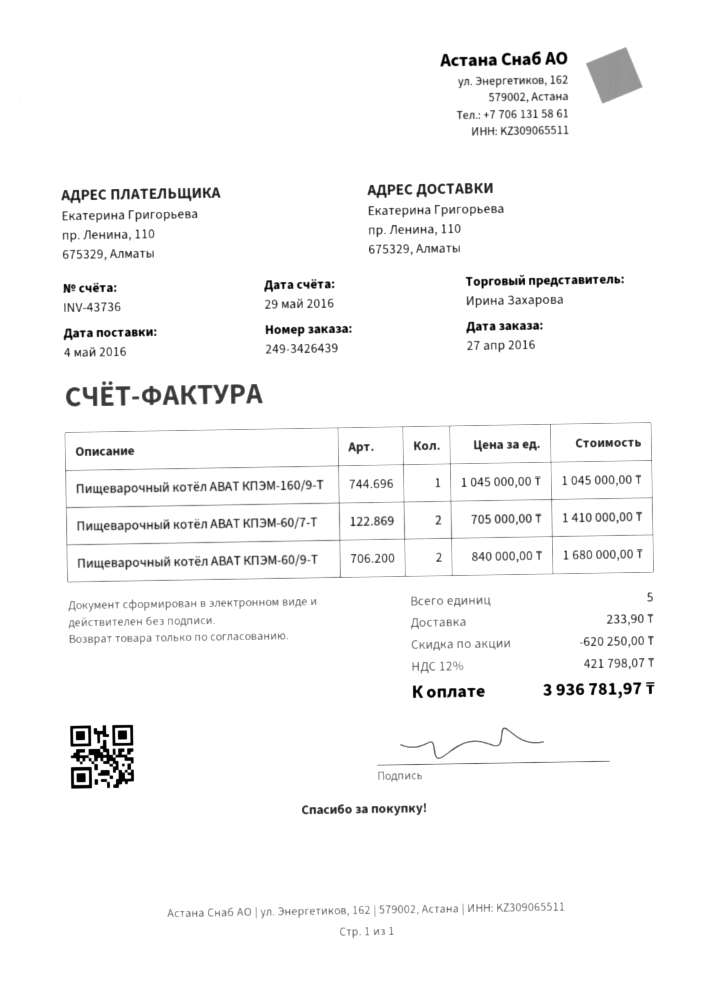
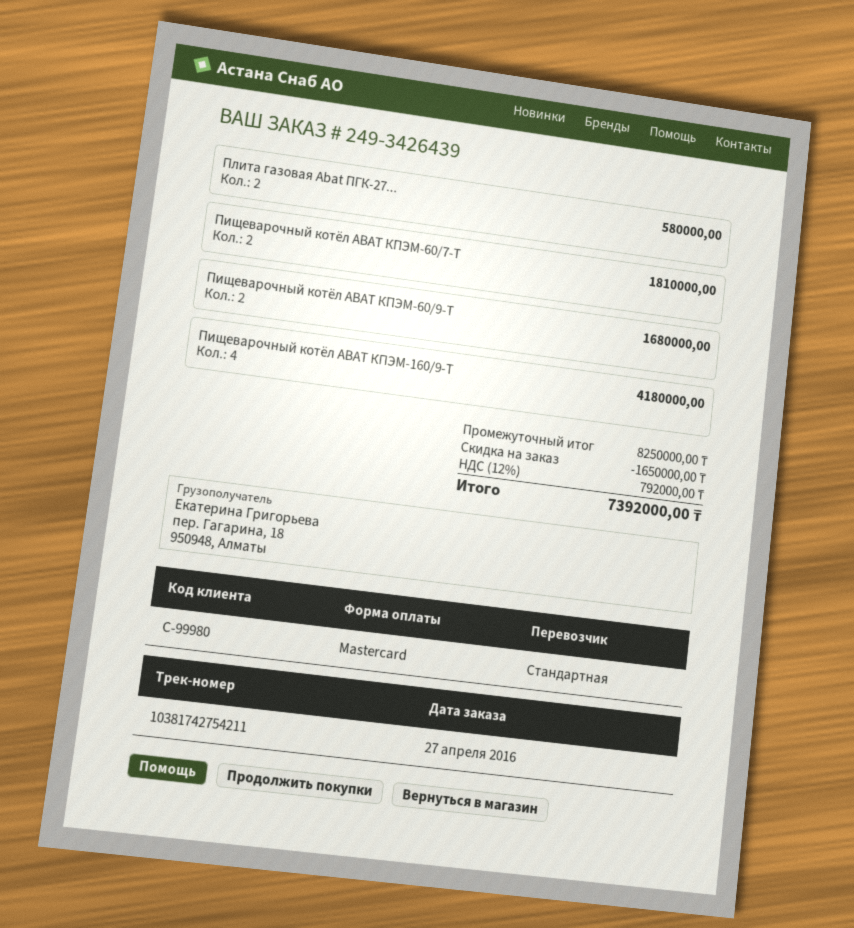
ship to: пр. Ленина, 110, 675329, Алматы -> пер. Гагарина, 18, 950948, Алматы
Пищеварочный котёл ABAT КПЭМ‑160/9‑Т: 1 for 1045000.00 -> 4 for 4180000.00
Пищеварочный котёл ABAT КПЭМ‑60/7‑T: 2 for 1410000.00 -> 2 for 1810000.00
Плита газовая Abat ПГК-27...: none -> 2 for 580000.00
discount: 620250.00 -> 1650000.00
shipping: 233.90 -> none
tax: 12% = 421798.07 -> 12% = 792000.00
total: 3936781.97 -> 7392000.00

